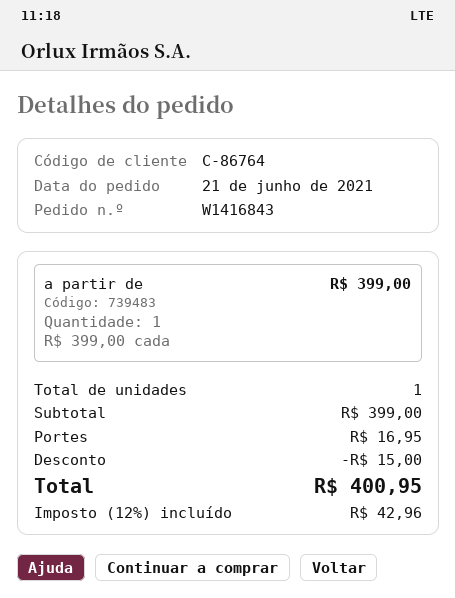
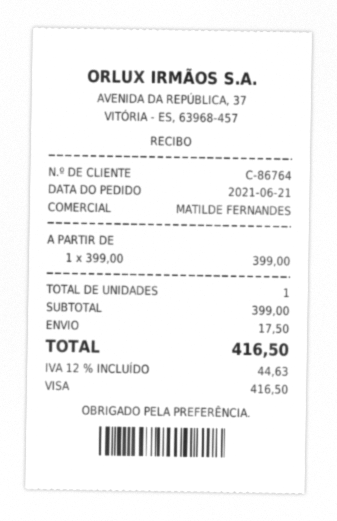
discount: 15.00 -> none
shipping: 16.95 -> 17.50
tax: 12% = 42.96 -> 12% = 44.63
total: 400.95 -> 416.50

